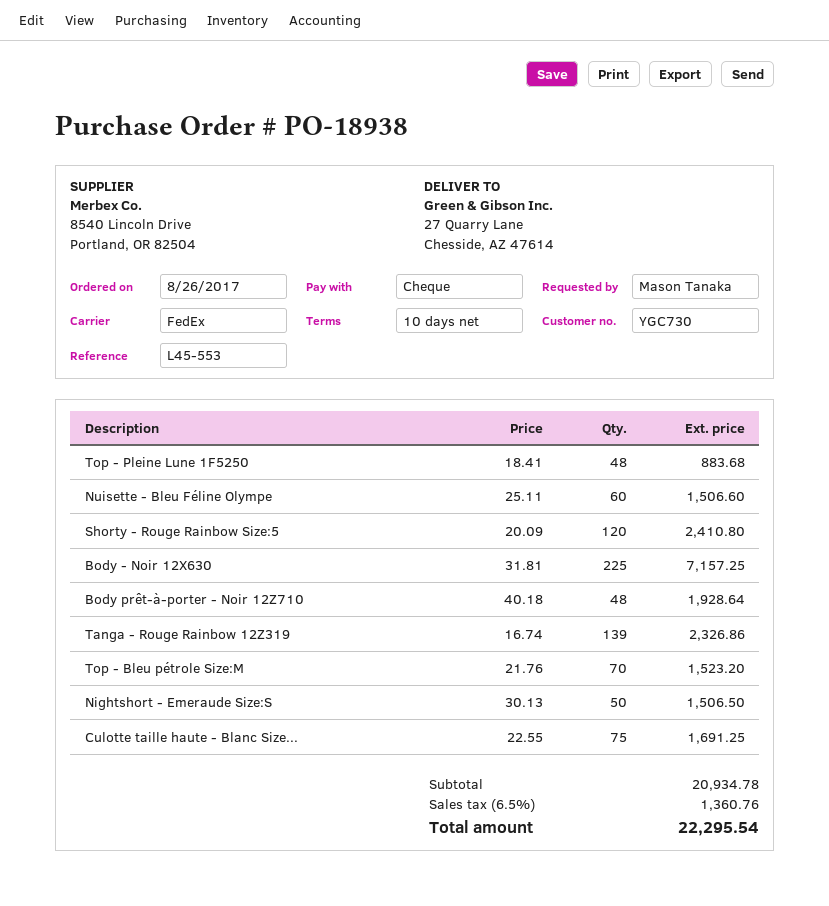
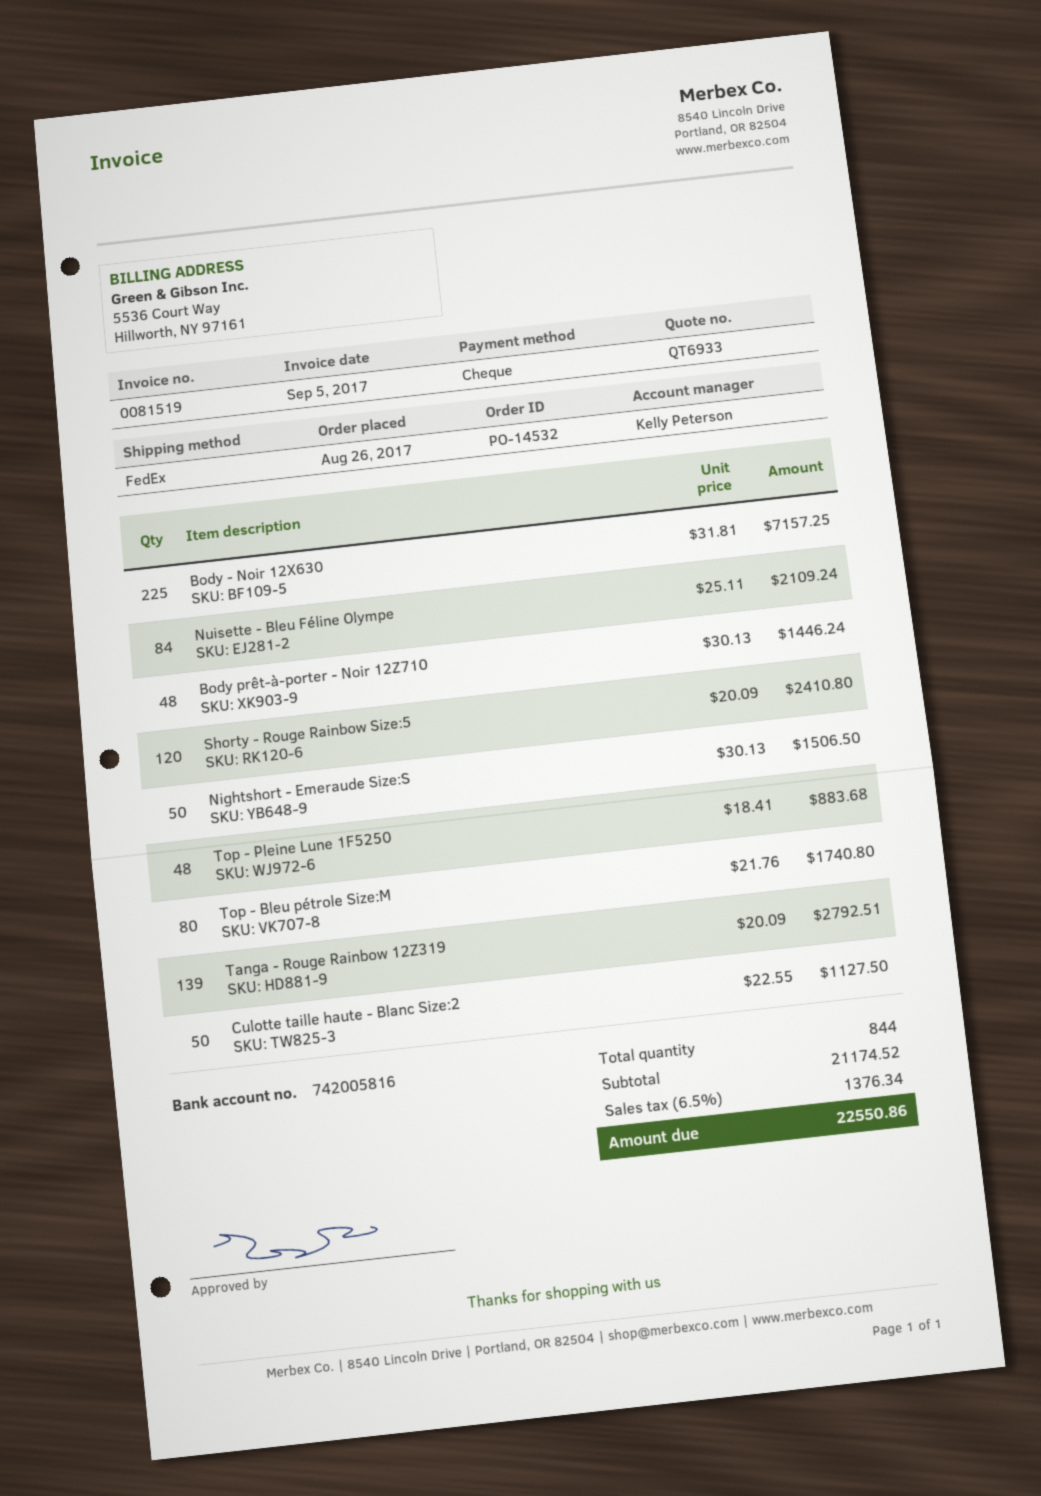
order number: PO-18938 -> PO-14532
Nuisette - Bleu Féline Olympe: 60 x 25.11 = 1506.60 -> 84 x 25.11 = 2109.24
Body prêt-à-porter - Noir 12Z710: 48 x 40.18 = 1928.64 -> 48 x 30.13 = 1446.24
Tanga - Rouge Rainbow 12Z319: 139 x 16.74 = 2326.86 -> 139 x 20.09 = 2792.51
Top - Bleu pétrole Size:M: 70 x 21.76 = 1523.20 -> 80 x 21.76 = 1740.80
Culotte taille haute - Blanc Size...: 75 x 22.55 = 1691.25 -> 50 x 22.55 = 1127.50
subtotal: 20934.78 -> 21174.52
tax: 6.5% = 1360.76 -> 6.5% = 1376.34
total: 22295.54 -> 22550.86

